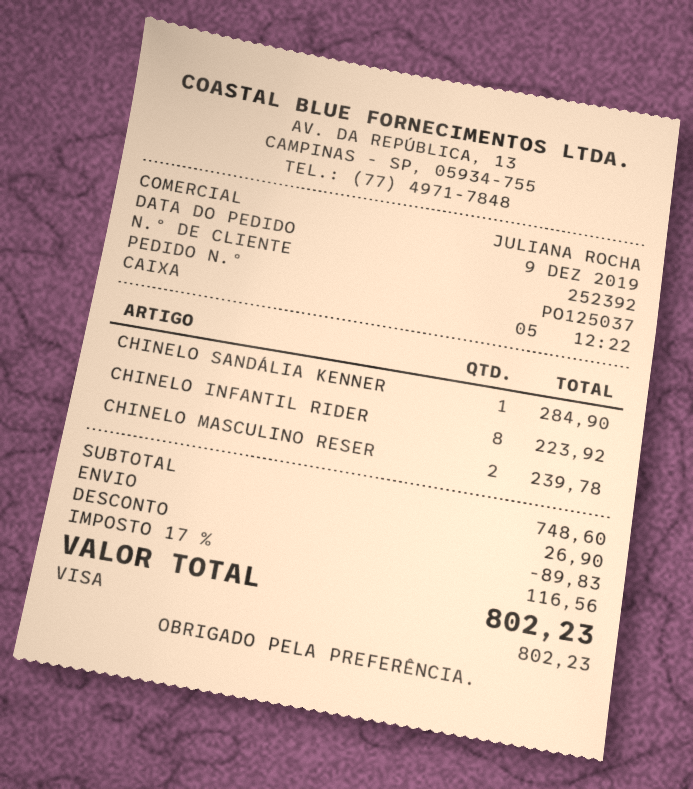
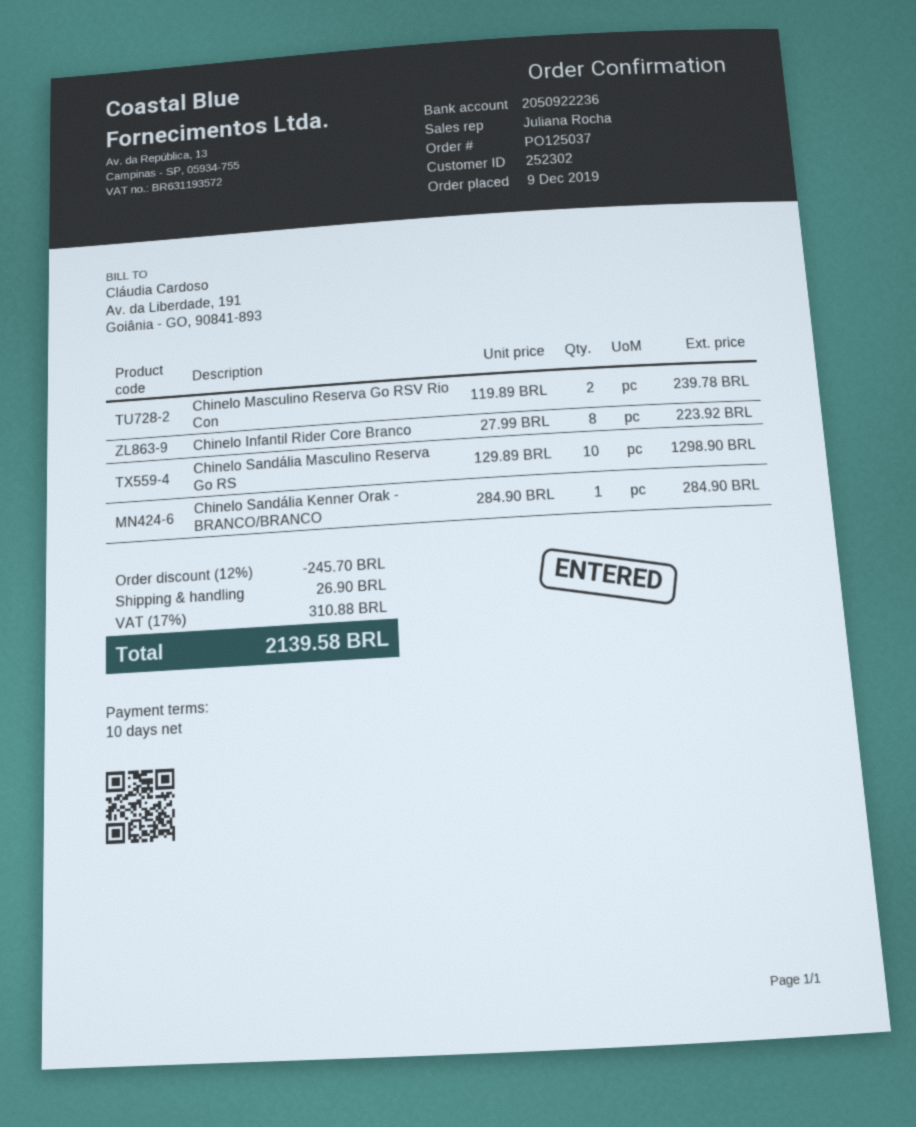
customer number: 252392 -> 252302
Chinelo Sandália Masculino Reserva Go RS: none -> 10 for 1298.90
discount: 89.83 -> 245.70
tax: 17% = 116.56 -> 17% = 310.88
total: 802.23 -> 2139.58

